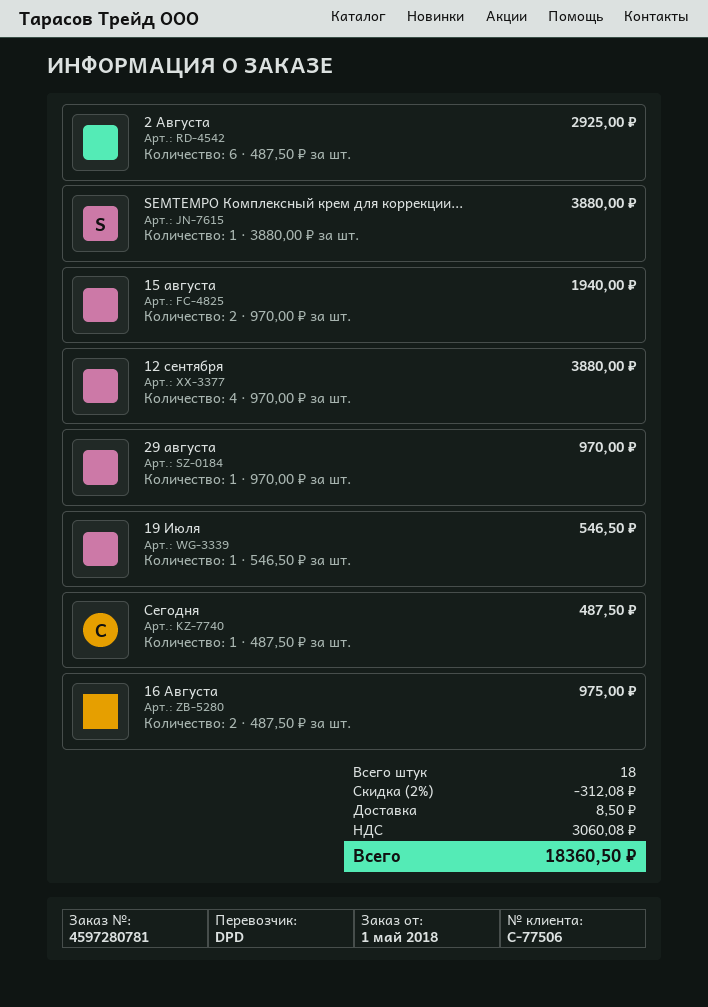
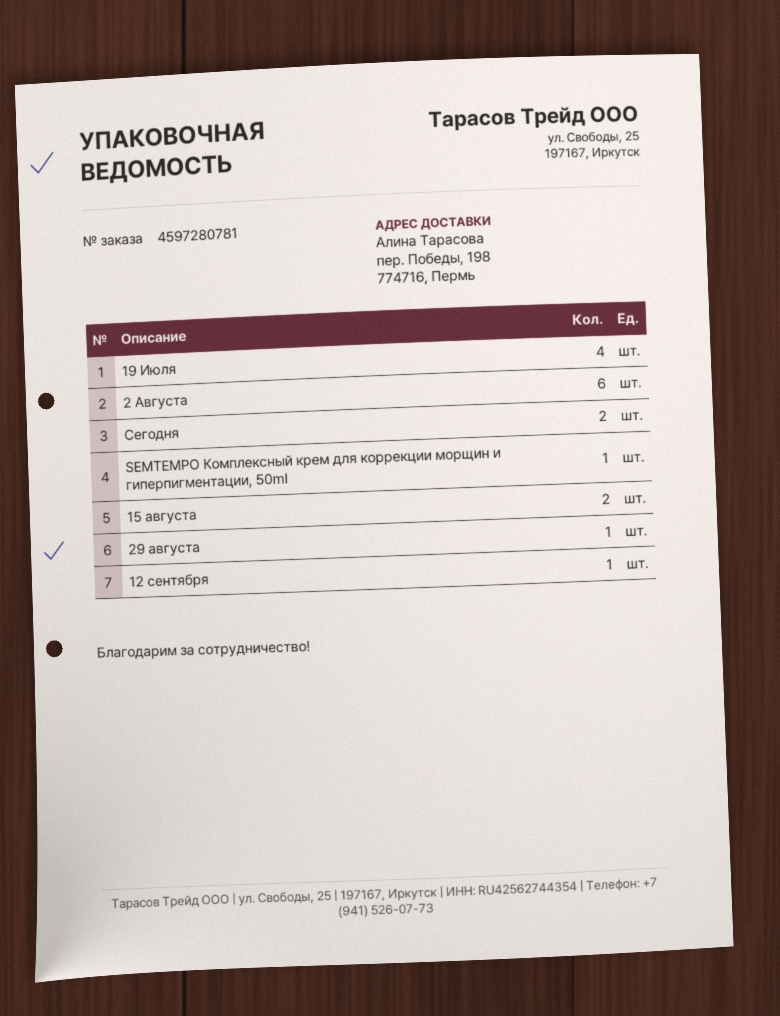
12 сентября: 4 -> 1
19 Июля: 1 -> 4
Сегодня: 1 -> 2
16 Августа: 2 -> none

